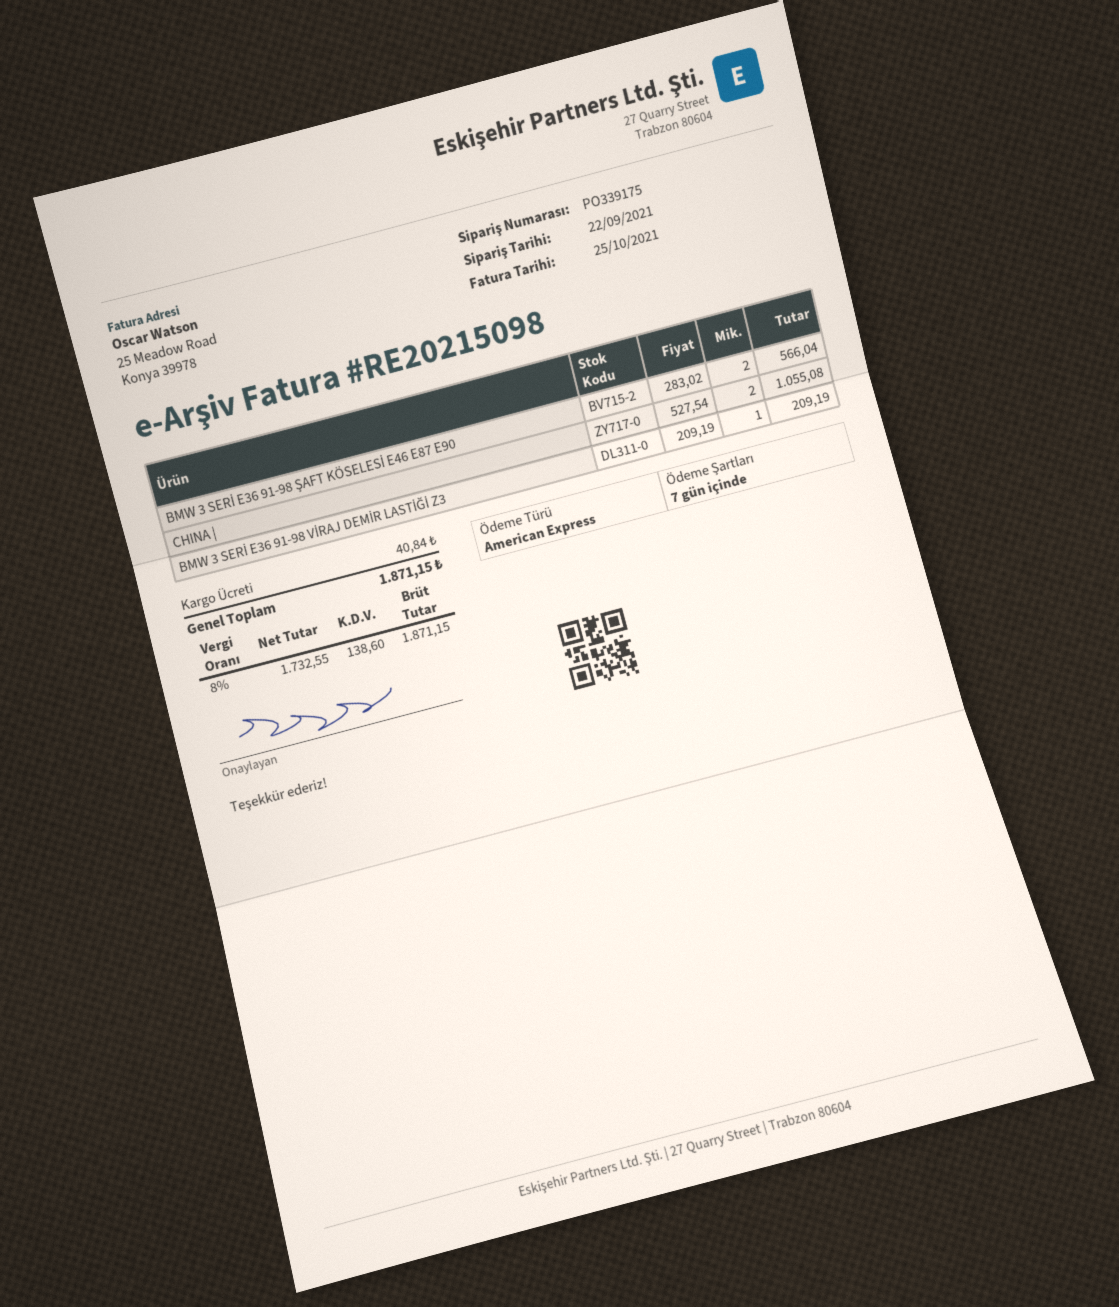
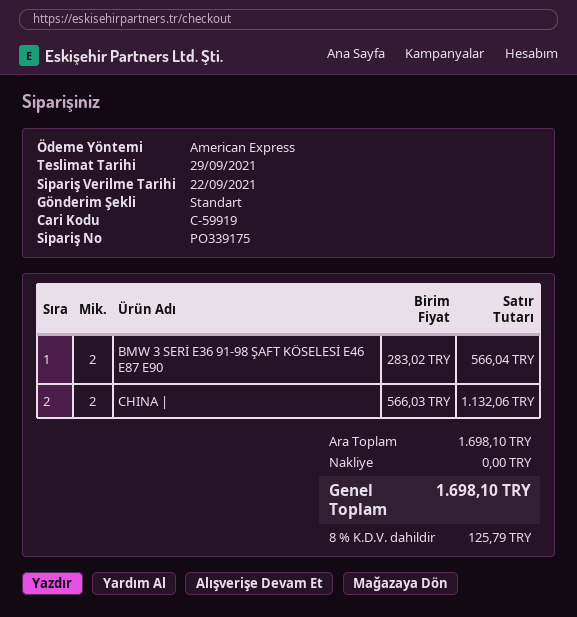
CHINA |: 2 x 527.54 = 1055.08 -> 2 x 566.03 = 1132.06
BMW 3 SERİ E36 91-98 VİRAJ DEMİR LASTİĞİ Z3: 1 x 209.19 = 209.19 -> none
shipping: 40.84 -> 0.00
tax: 8% = 138.60 -> 8% = 125.79
total: 1871.15 -> 1698.10

